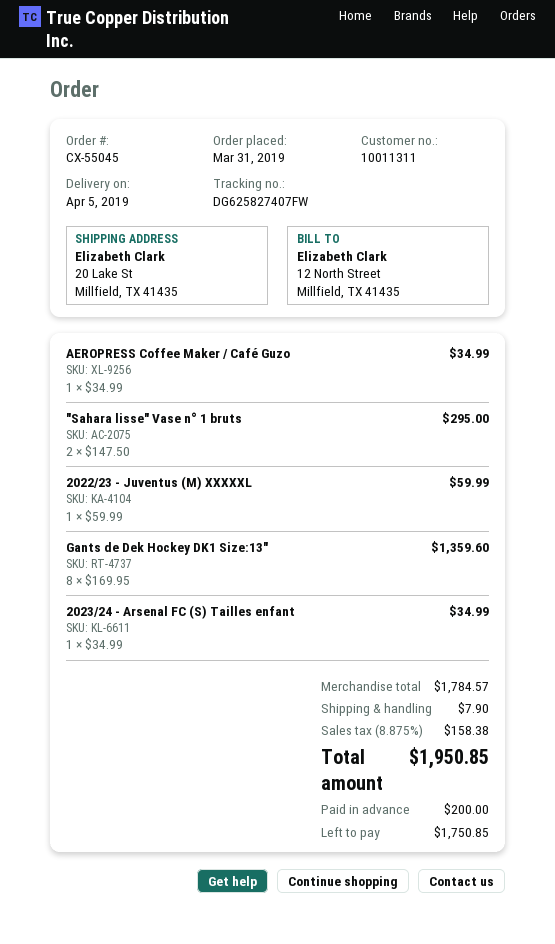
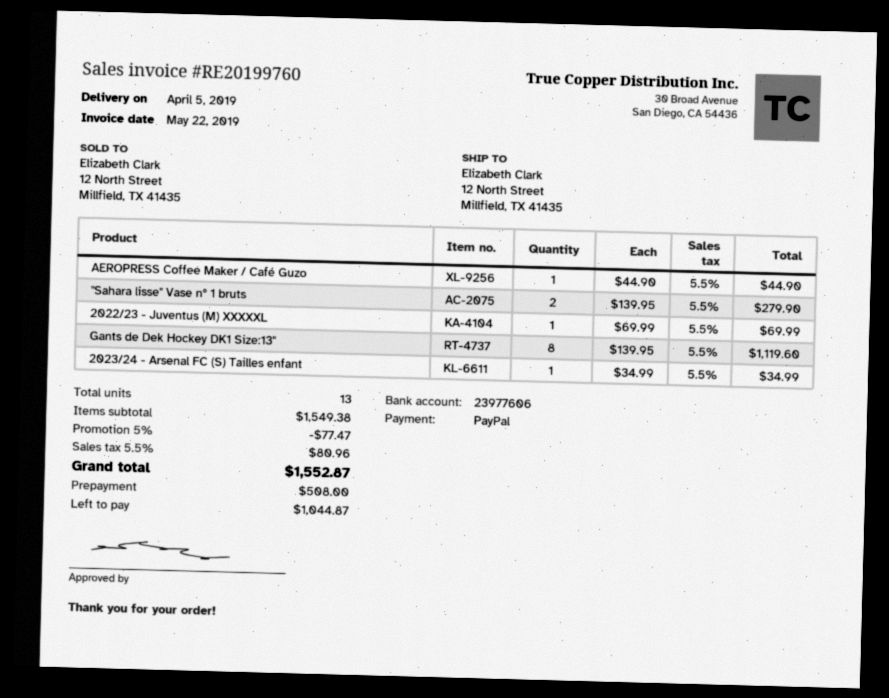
ship to: 20 Lake St, Millfield, TX 41435 -> 12 North Street, Millfield, TX 41435
AEROPRESS Coffee Maker / Café Guzo: 1 x 34.99 = 34.99 -> 1 x 44.90 = 44.90
"Sahara lisse" Vase n° 1 bruts: 2 x 147.50 = 295.00 -> 2 x 139.95 = 279.90
2022/23 - Juventus (M) XXXXXL: 1 x 59.99 = 59.99 -> 1 x 69.99 = 69.99
Gants de Dek Hockey DK1 Size:13": 8 x 169.95 = 1359.60 -> 8 x 139.95 = 1119.60
subtotal: 1784.57 -> 1549.38
discount: none -> 5% = 77.47
shipping: 7.90 -> none
tax: 8.875% = 158.38 -> 5.5% = 80.96
total: 1950.85 -> 1552.87
deposit: 200.00 -> 508.00
balance: 1750.85 -> 1044.87

